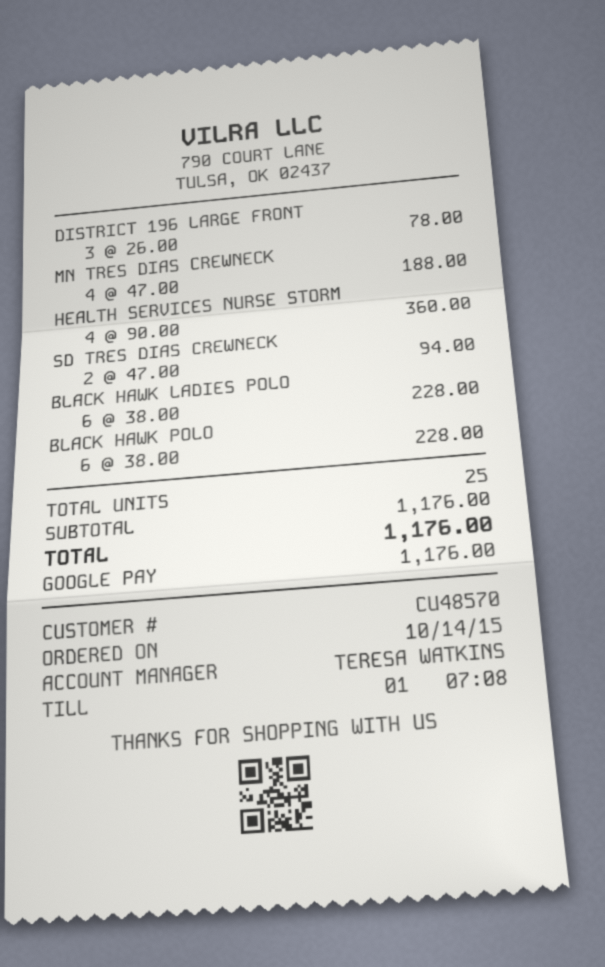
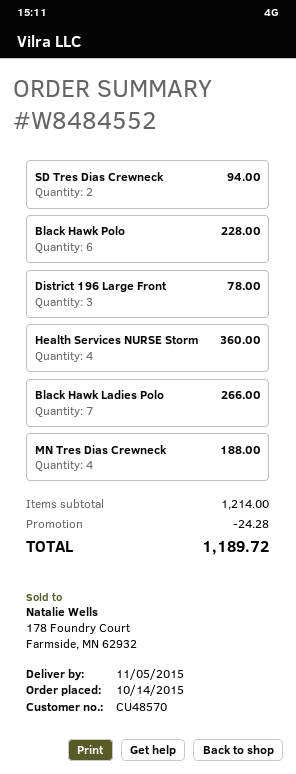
BLACK HAWK LADIES POLO: 6 for 228.00 -> 7 for 266.00
subtotal: 1176.00 -> 1214.00
discount: none -> 24.28
total: 1176.00 -> 1189.72

